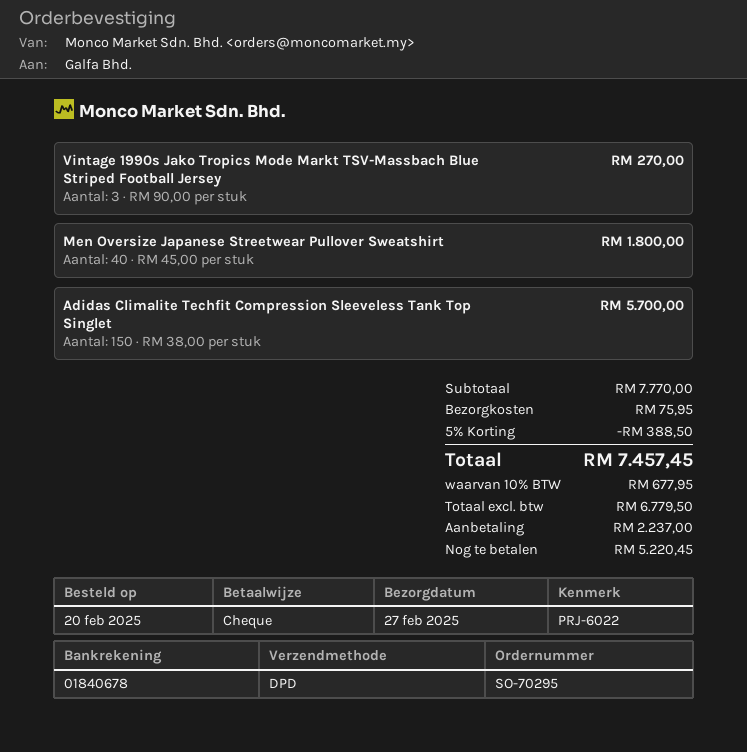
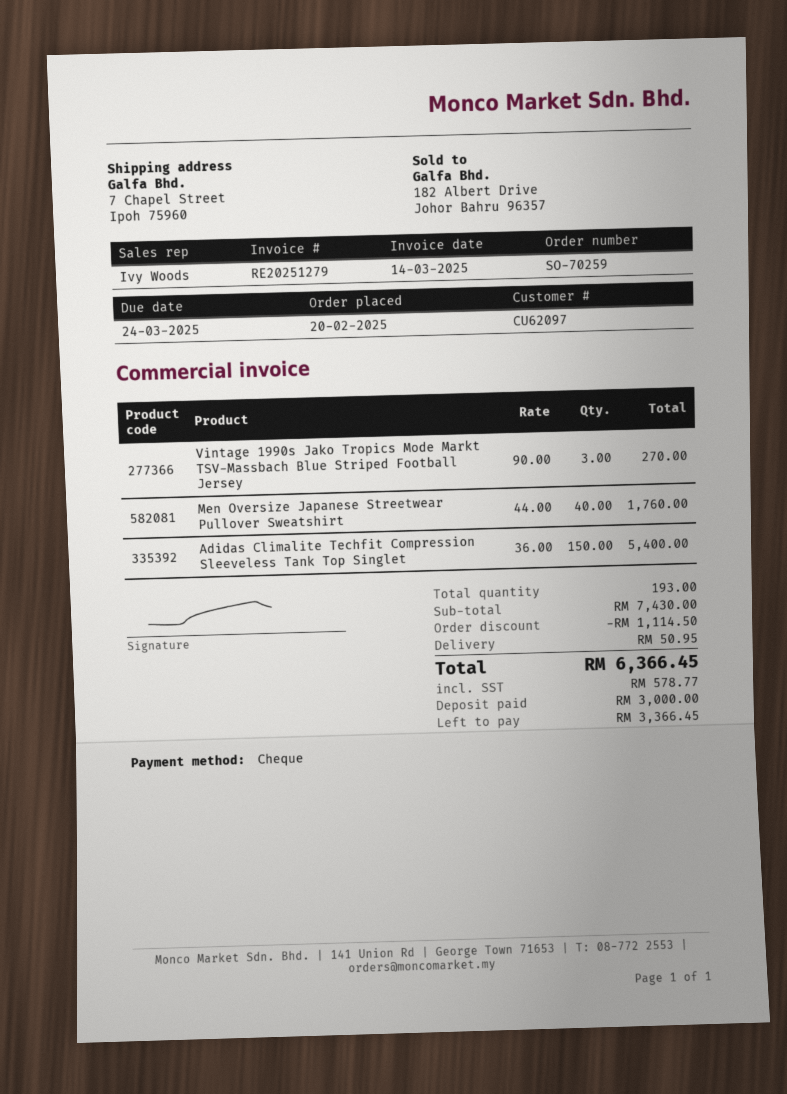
order number: SO-70295 -> SO-70259
Men Oversize Japanese Streetwear Pullover Sweatshirt: 40 x 45.00 = 1800.00 -> 40 x 44.00 = 1760.00
Adidas Climalite Techfit Compression Sleeveless Tank Top Singlet: 150 x 38.00 = 5700.00 -> 150 x 36.00 = 5400.00
subtotal: 7770.00 -> 7430.00
discount: 388.50 -> 1114.50
shipping: 75.95 -> 50.95
tax: 677.95 -> 578.77
total: 7457.45 -> 6366.45
deposit: 2237.00 -> 3000.00
balance: 5220.45 -> 3366.45

